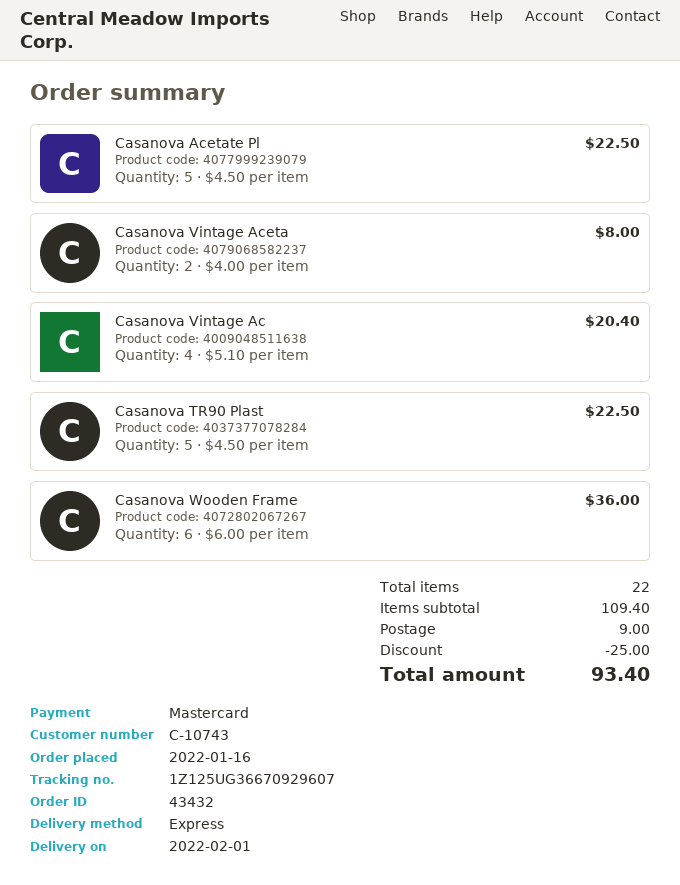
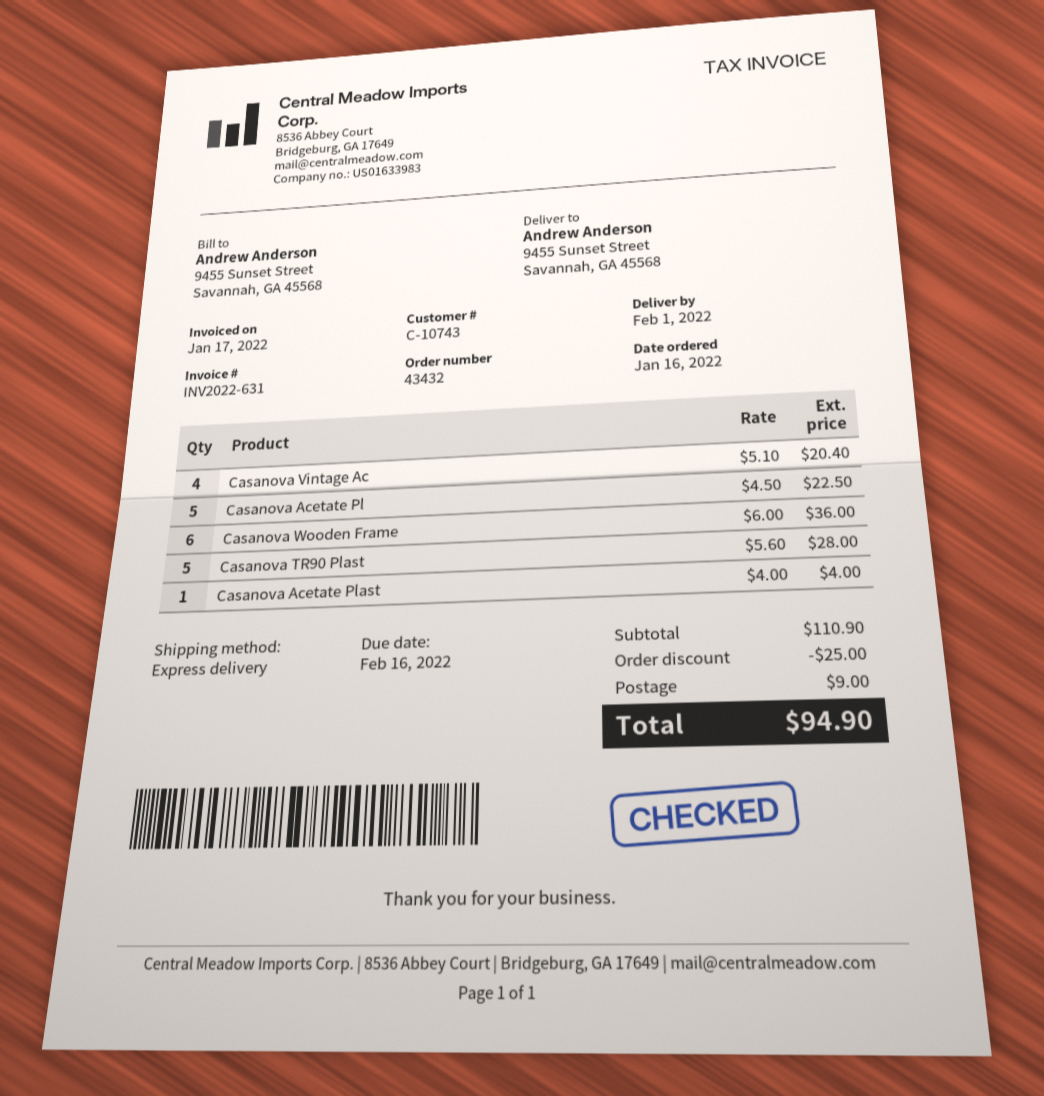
Casanova Vintage Aceta: 2 x 4.00 = 8.00 -> none
Casanova TR90 Plast: 5 x 4.50 = 22.50 -> 5 x 5.60 = 28.00
Casanova Acetate Plast: none -> 1 x 4.00 = 4.00
subtotal: 109.40 -> 110.90
total: 93.40 -> 94.90

